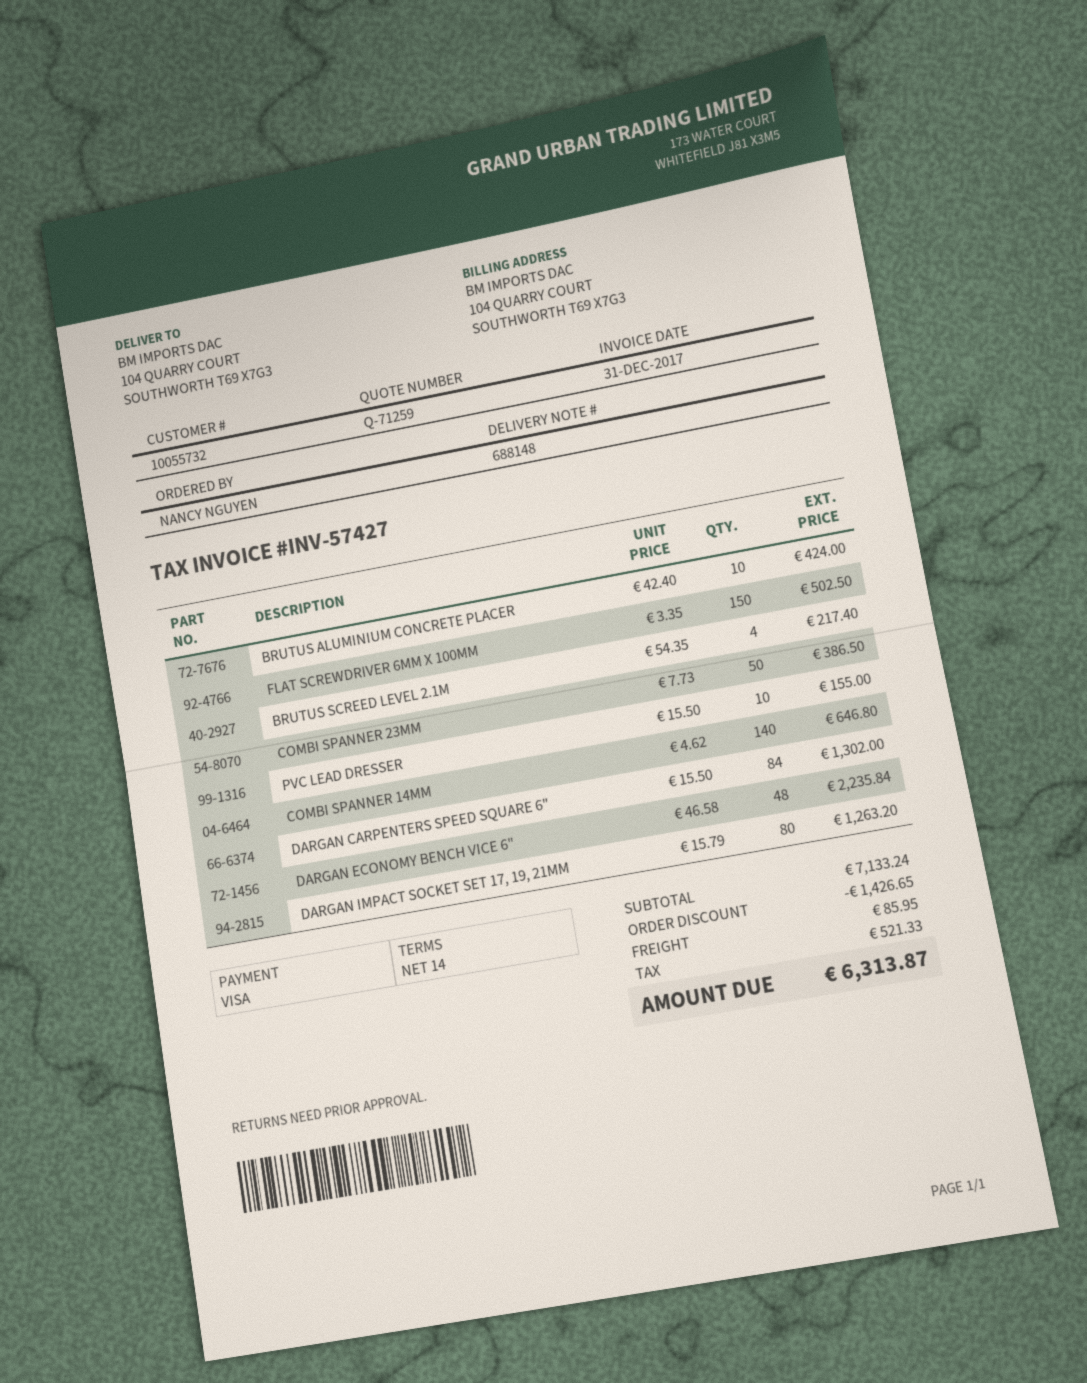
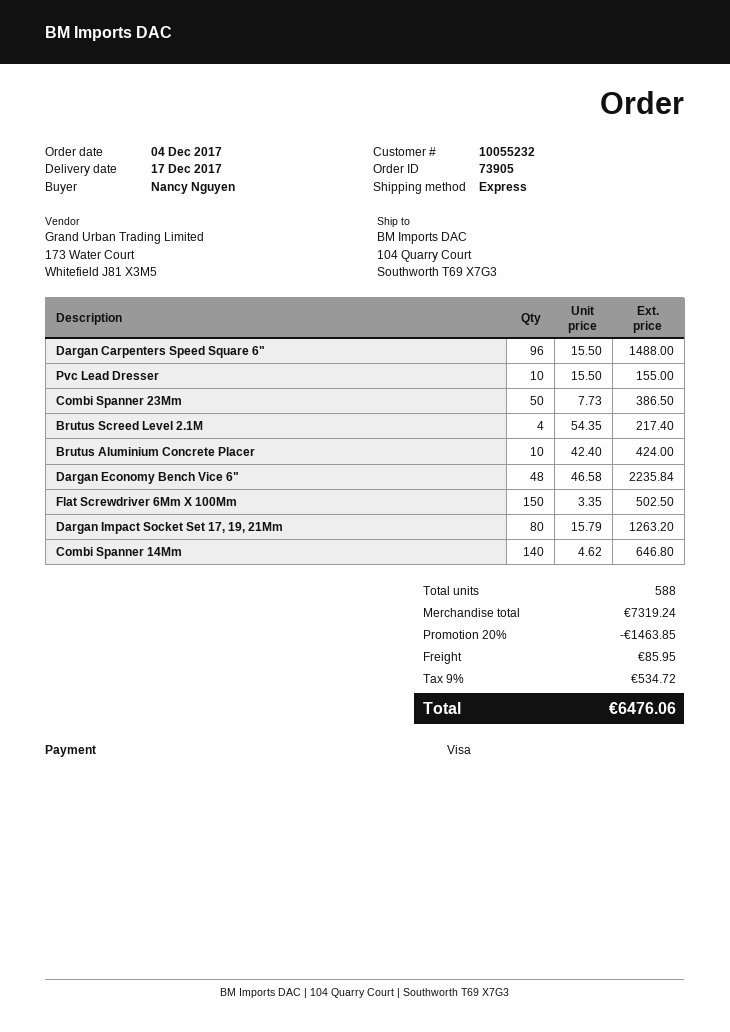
customer number: 10055732 -> 10055232
DARGAN CARPENTERS SPEED SQUARE 6": 84 x 15.50 = 1302.00 -> 96 x 15.50 = 1488.00
subtotal: 7133.24 -> 7319.24
discount: 1426.65 -> 1463.85
tax: 521.33 -> 534.72
total: 6313.87 -> 6476.06

